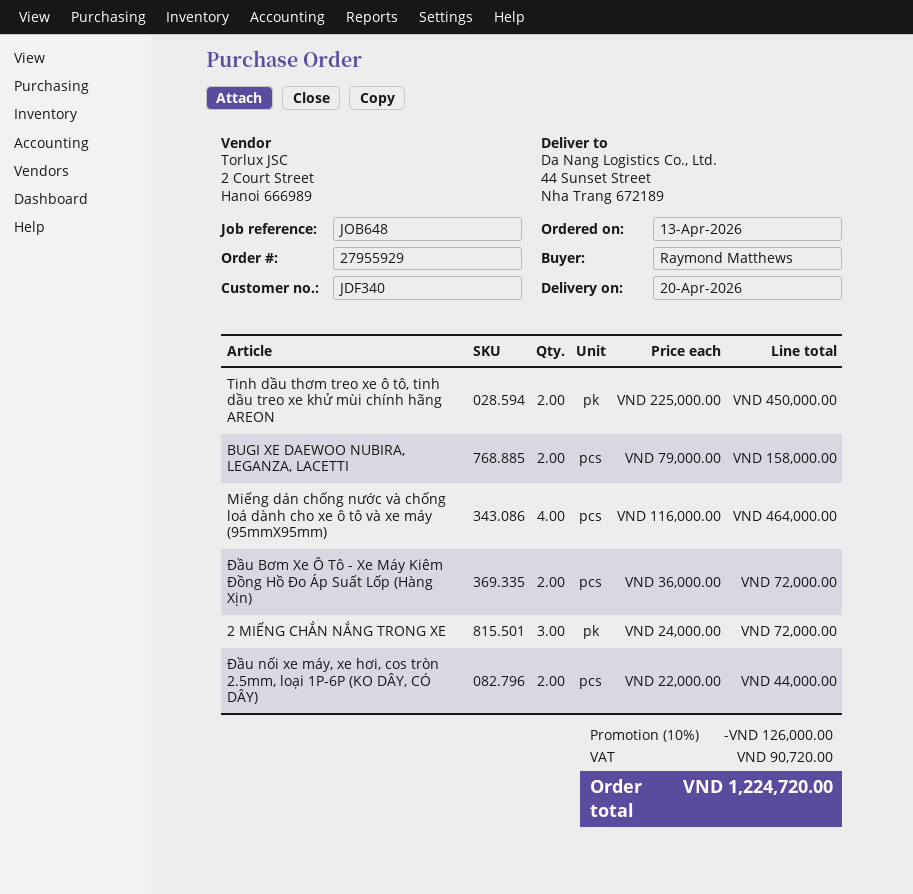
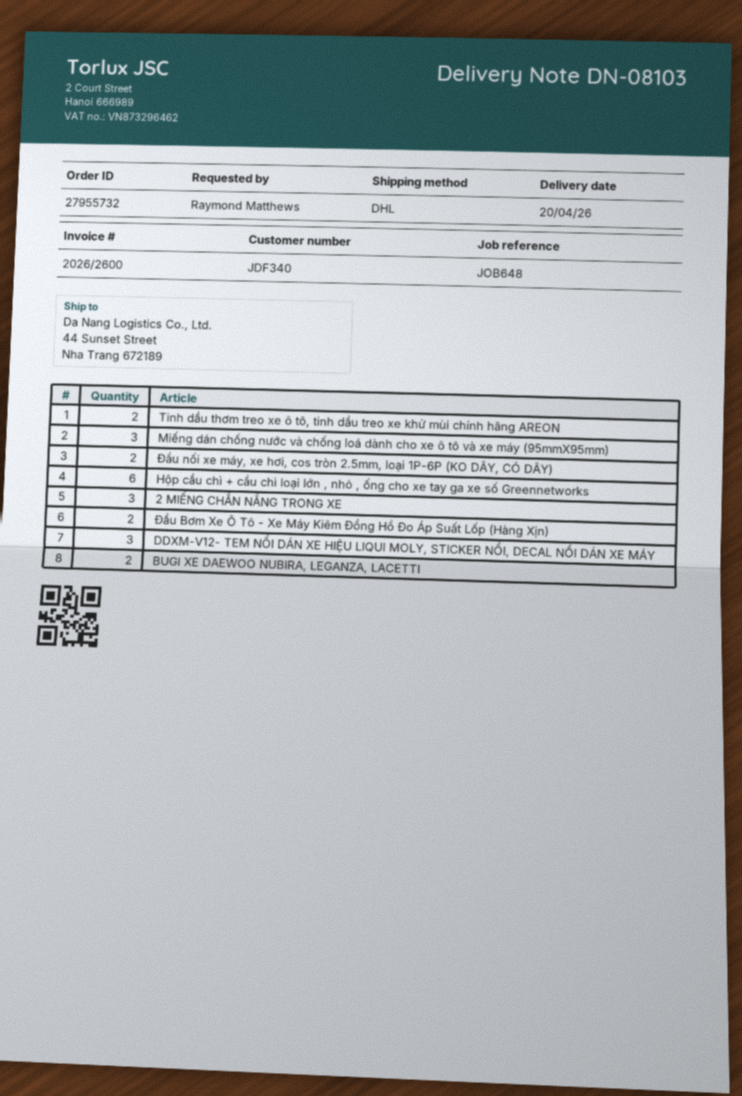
order number: 27955929 -> 27955732
Miếng dán chống nước và chống loá dành cho xe ô tô và xe máy (95mmX95mm): 4 -> 3
Hộp cầu chì + cầu chì loại lớn , nhỏ , ống cho xe tay ga xe số Greennetworks: none -> 6
DDXM-V12- TEM NỔI DÁN XE HIỆU LIQUI MOLY, STICKER NỔI, DECAL NỔI DÁN XE MÁY: none -> 3

